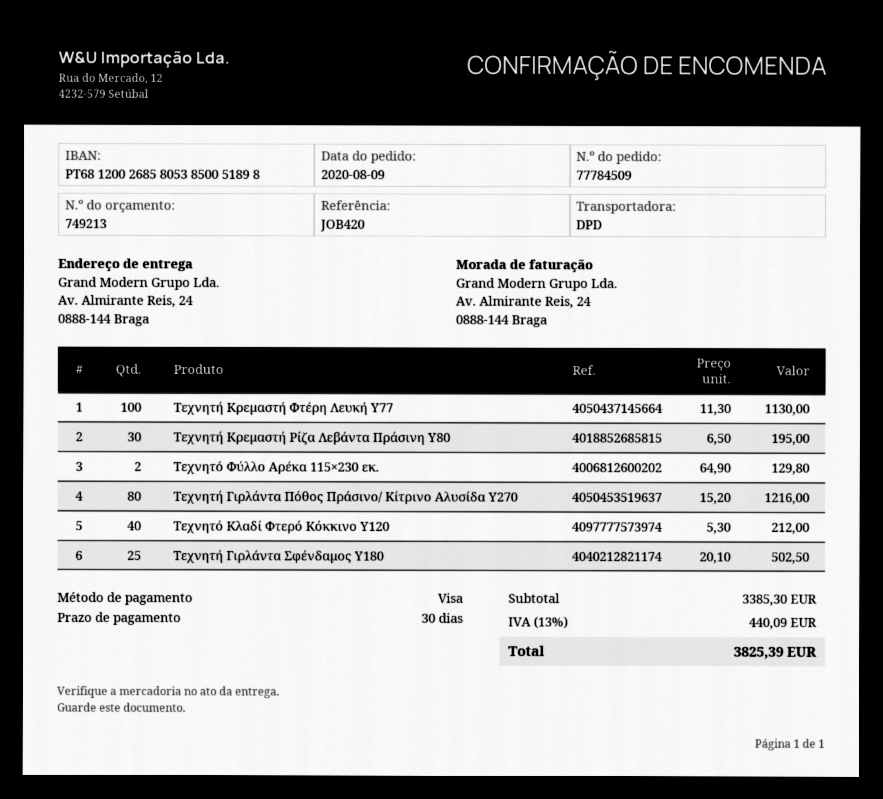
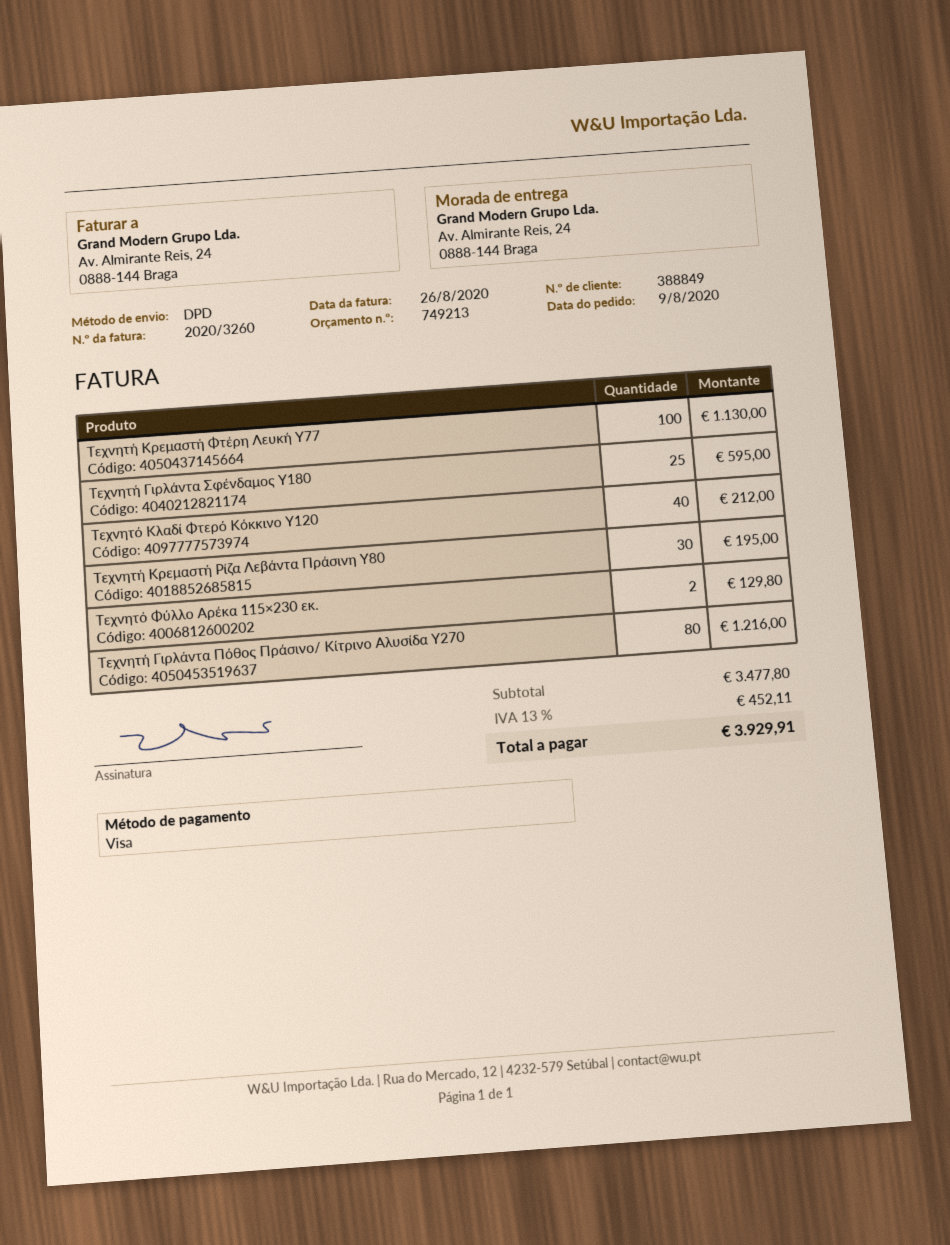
Τεχνητή Γιρλάντα Σφένδαμος Υ180: 25 for 502.50 -> 25 for 595.00
subtotal: 3385.30 -> 3477.80
tax: 13% = 440.09 -> 13% = 452.11
total: 3825.39 -> 3929.91

